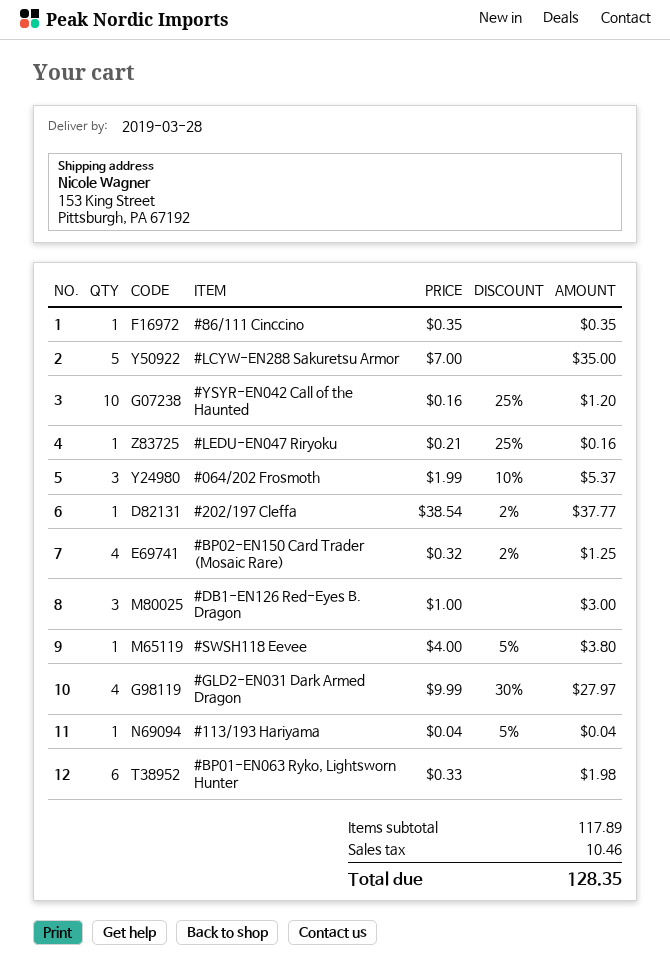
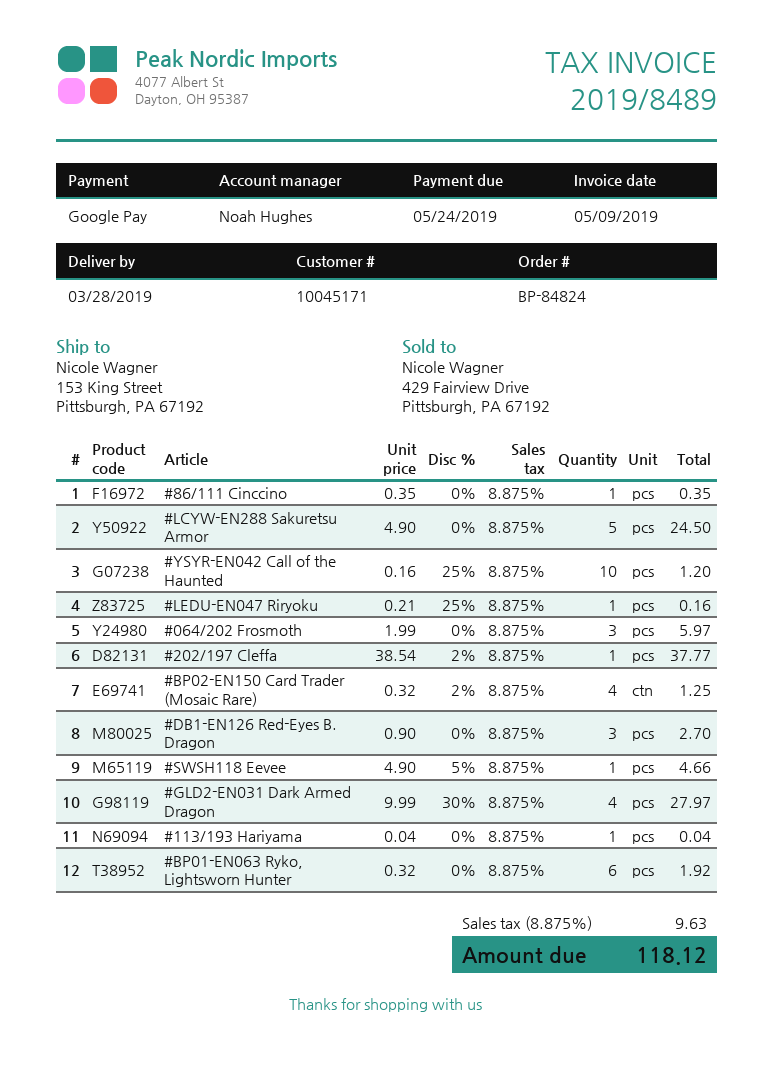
#LCYW-EN288 Sakuretsu Armor: 5 x 7.00 = 35.00 -> 5 x 4.90 = 24.50
#064/202 Frosmoth: 3 x 1.99 - 10% = 5.37 -> 3 x 1.99 = 5.97
#DB1-EN126 Red-Eyes B. Dragon: 3 x 1.00 = 3.00 -> 3 x 0.90 = 2.70
#SWSH118 Eevee: 1 x 4.00 - 5% = 3.80 -> 1 x 4.90 - 5% = 4.66
#113/193 Hariyama: 1 x 0.04 - 5% = 0.04 -> 1 x 0.04 = 0.04
#BP01-EN063 Ryko, Lightsworn Hunter: 6 x 0.33 = 1.98 -> 6 x 0.32 = 1.92
tax: 10.46 -> 9.63
total: 128.35 -> 118.12

